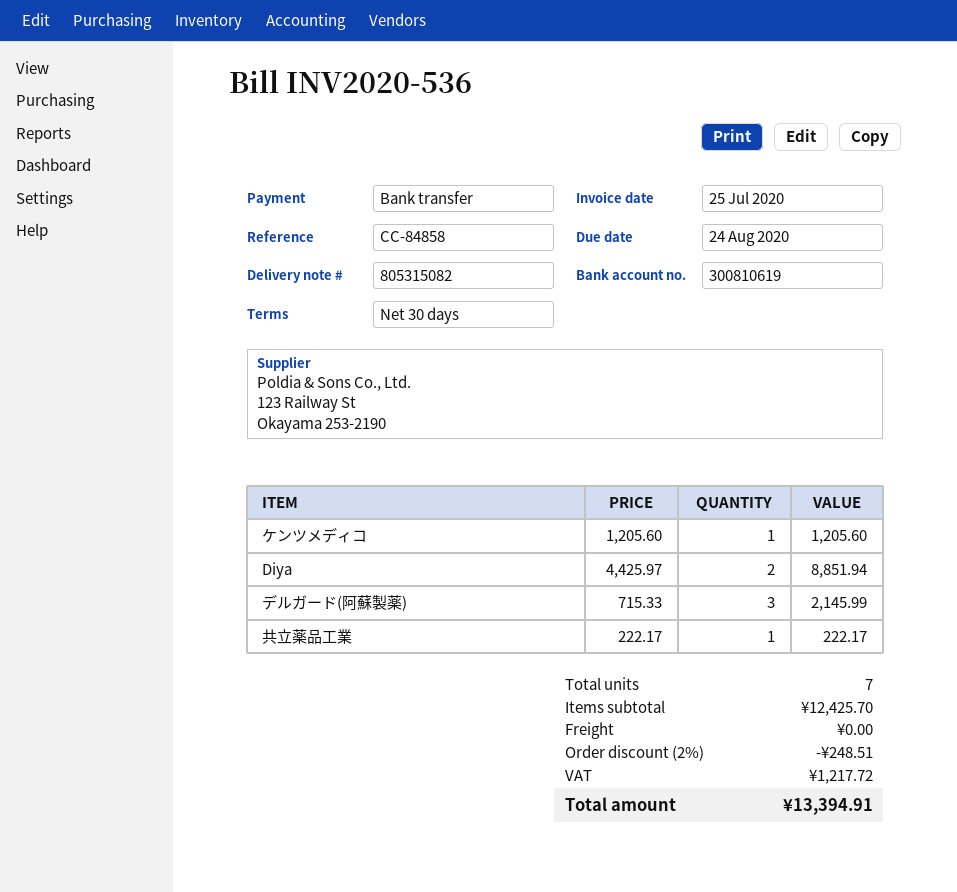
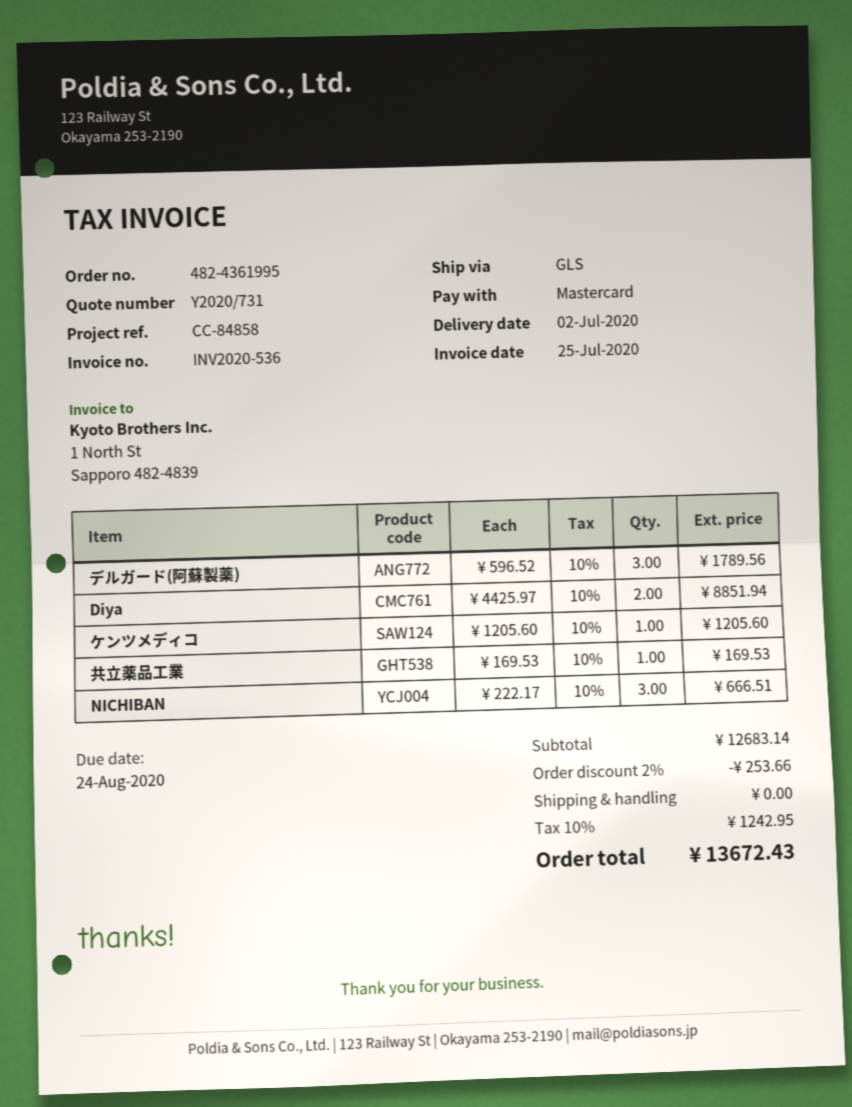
payment method: bank transfer -> Mastercard
デルガード(阿蘇製薬): 3 x 715.33 = 2145.99 -> 3 x 596.52 = 1789.56
共立薬品工業: 1 x 222.17 = 222.17 -> 1 x 169.53 = 169.53
NICHIBAN: none -> 3 x 222.17 = 666.51
subtotal: 12425.70 -> 12683.14
discount: 2% = 248.51 -> 2% = 253.66
tax: 1217.72 -> 1242.95
total: 13394.91 -> 13672.43

